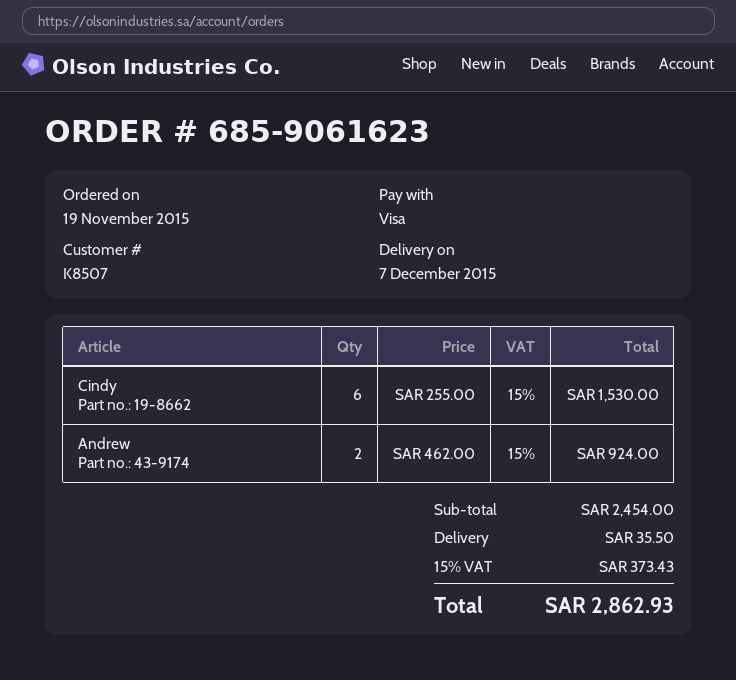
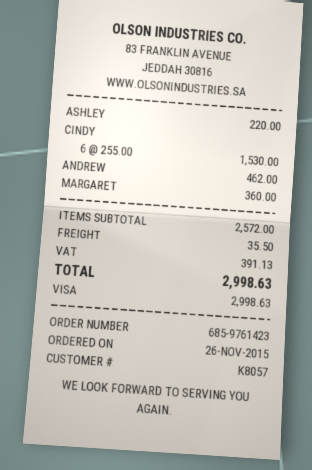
order number: 685-9061623 -> 685-9761423
order date: 2015-11-19 -> 2015-11-26
customer number: K8507 -> K8057
Andrew: 2 x 462.00 = 924.00 -> 1 x 462.00 = 462.00
ASHLEY: none -> 1 x 220.00 = 220.00
MARGARET: none -> 1 x 360.00 = 360.00
subtotal: 2454.00 -> 2572.00
tax: 373.43 -> 391.13
total: 2862.93 -> 2998.63

